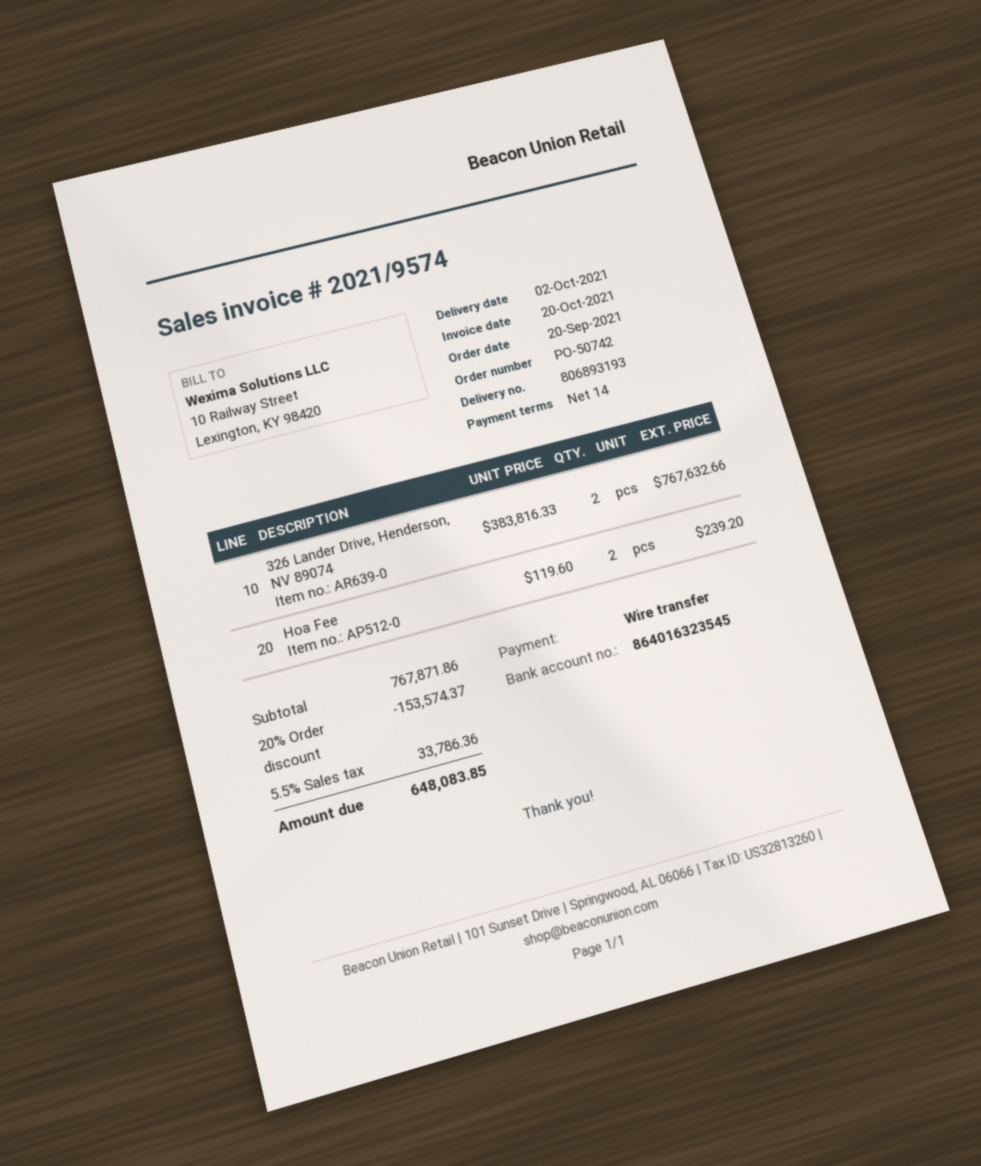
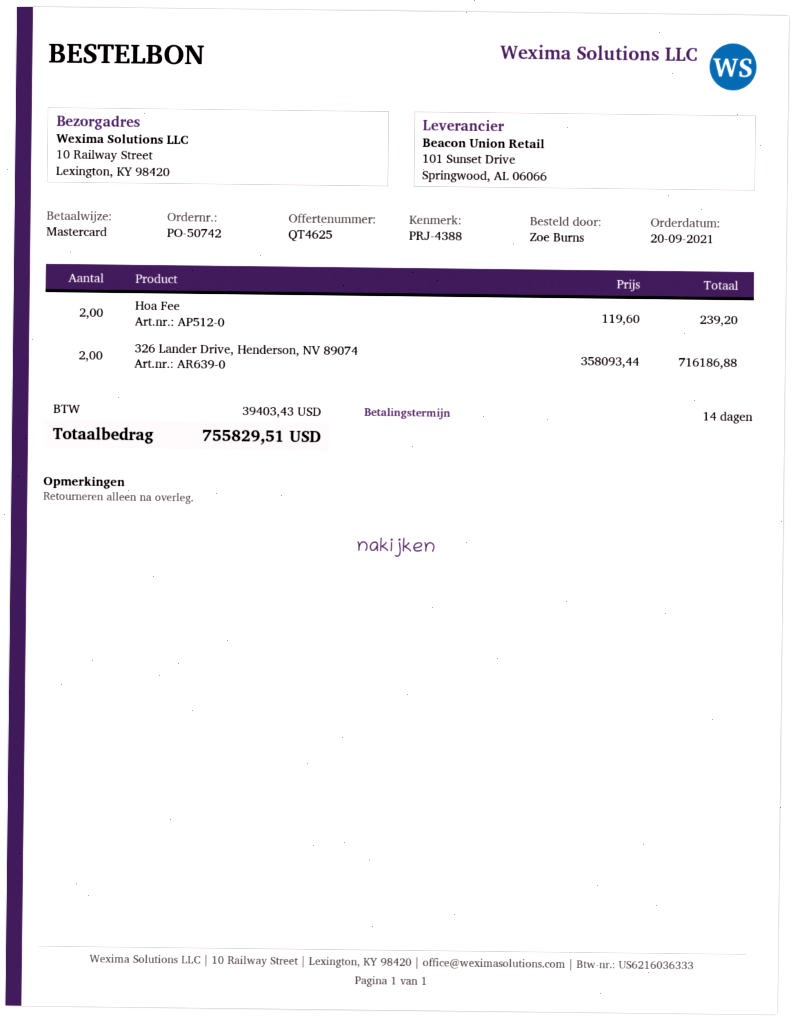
payment method: bank transfer -> Mastercard
326 Lander Drive, Henderson, NV 89074: 2 x 383816.33 = 767632.66 -> 2 x 358093.44 = 716186.88
discount: 20% = 153574.37 -> none
tax: 33786.36 -> 39403.43
total: 648083.85 -> 755829.51

